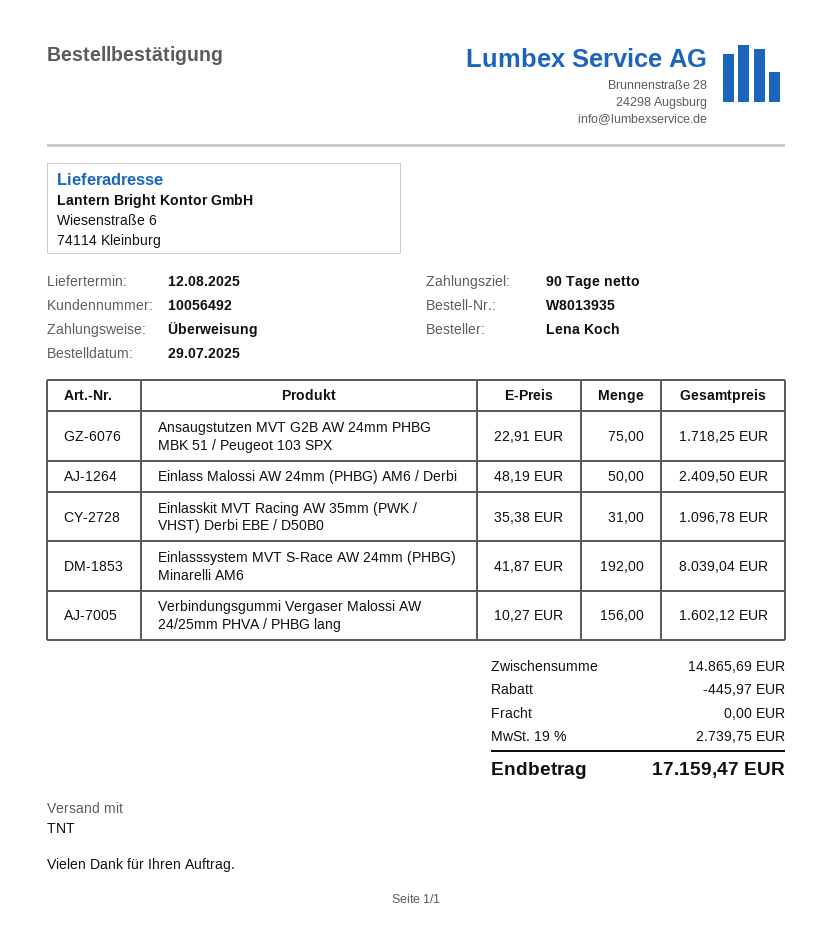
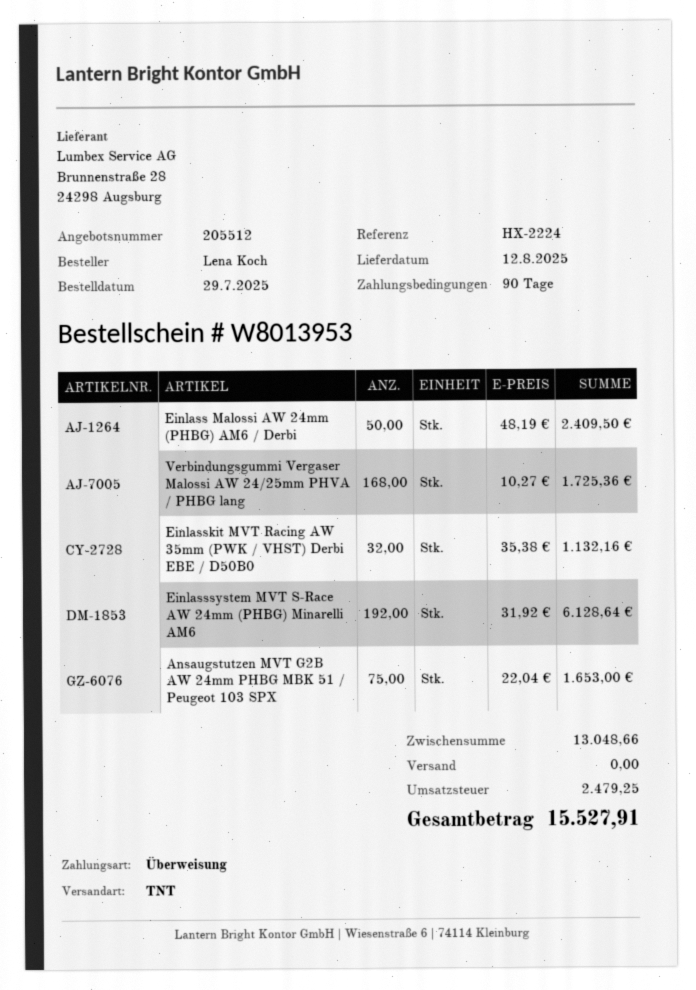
order number: W8013935 -> W8013953
Ansaugstutzen MVT G2B AW 24mm PHBG MBK 51 / Peugeot 103 SPX: 75 x 22.91 = 1718.25 -> 75 x 22.04 = 1653.00
Einlasskit MVT Racing AW 35mm (PWK / VHST) Derbi EBE / D50B0: 31 x 35.38 = 1096.78 -> 32 x 35.38 = 1132.16
Einlasssystem MVT S-Race AW 24mm (PHBG) Minarelli AM6: 192 x 41.87 = 8039.04 -> 192 x 31.92 = 6128.64
Verbindungsgummi Vergaser Malossi AW 24/25mm PHVA / PHBG lang: 156 x 10.27 = 1602.12 -> 168 x 10.27 = 1725.36
subtotal: 14865.69 -> 13048.66
discount: 445.97 -> none
tax: 2739.75 -> 2479.25
total: 17159.47 -> 15527.91

